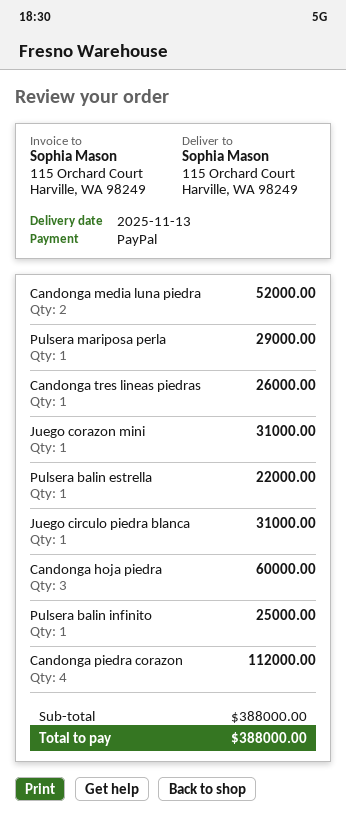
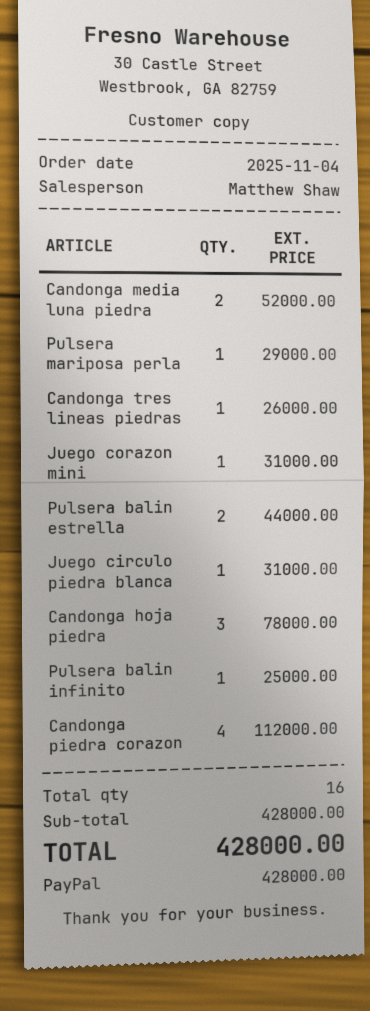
Pulsera balin estrella: 1 for 22000.00 -> 2 for 44000.00
Candonga hoja piedra: 3 for 60000.00 -> 3 for 78000.00
subtotal: 388000.00 -> 428000.00
total: 388000.00 -> 428000.00

